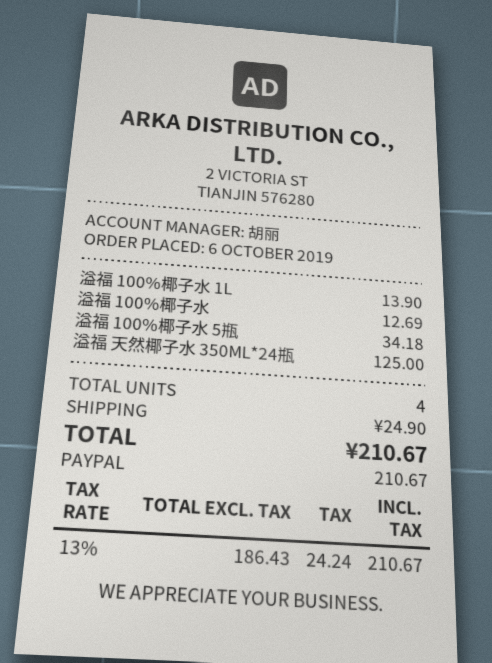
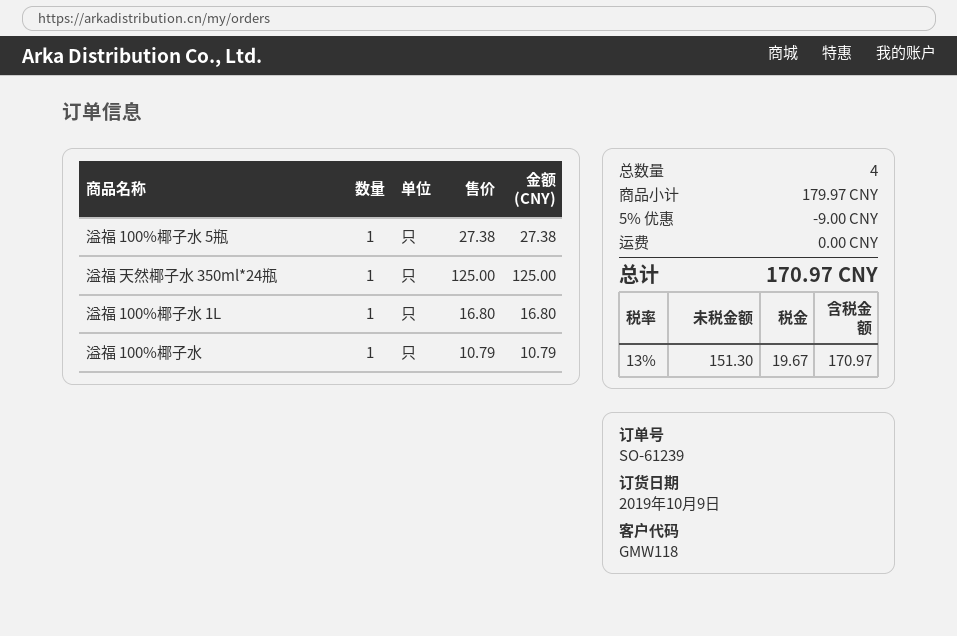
order date: 2019-10-06 -> 2019-10-09
溢福 100%椰子水 1L: 1 x 13.90 = 13.90 -> 1 x 16.80 = 16.80
溢福 100%椰子水: 1 x 12.69 = 12.69 -> 1 x 10.79 = 10.79
溢福 100%椰子水 5瓶: 1 x 34.18 = 34.18 -> 1 x 27.38 = 27.38
discount: none -> 5% = 9.00
shipping: 24.90 -> 0.00
net: 186.43 -> 151.30
tax: 13% = 24.24 -> 13% = 19.67
total: 210.67 -> 170.97

